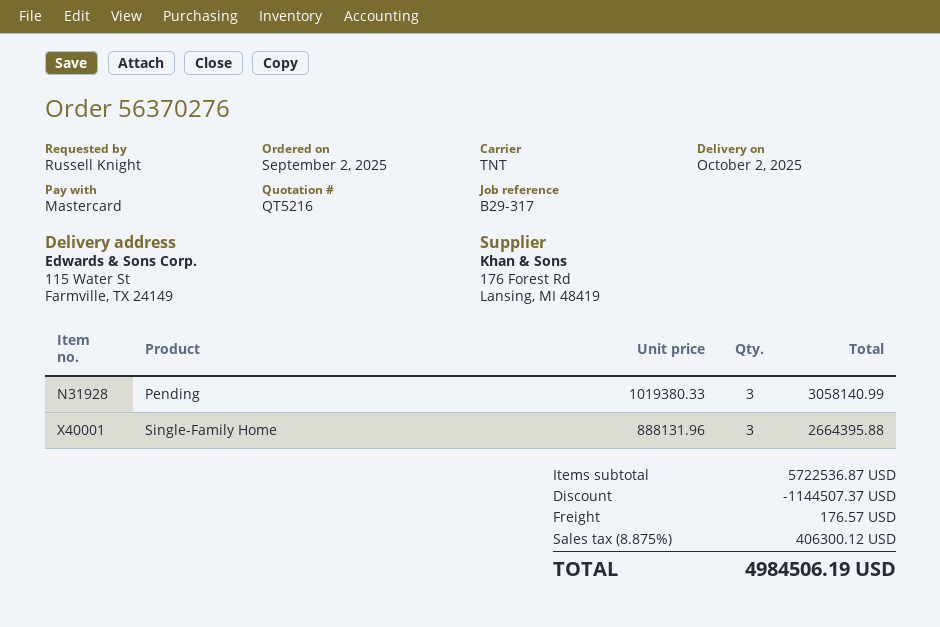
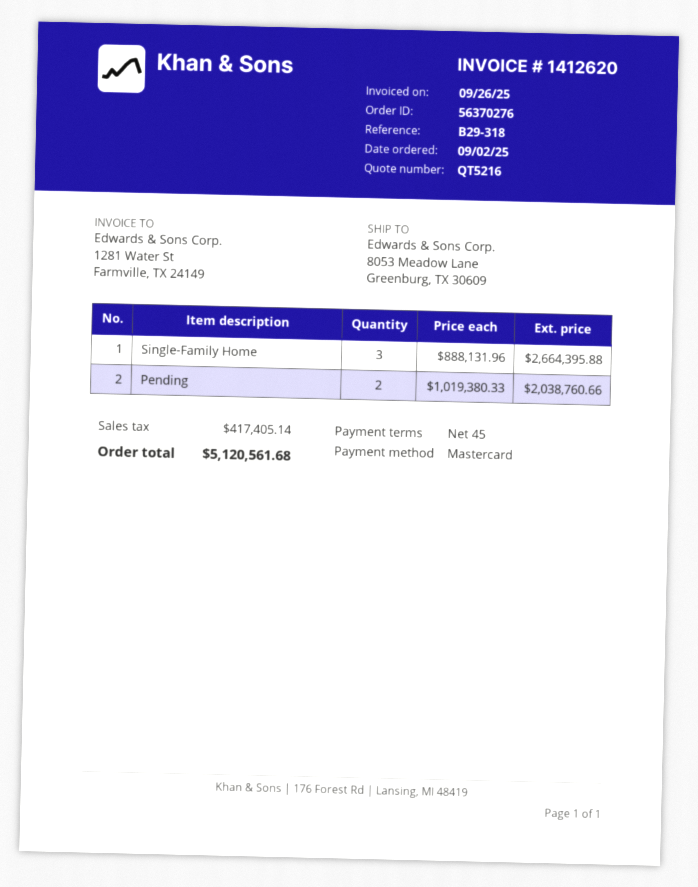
reference: B29-317 -> B29-318
ship to: 115 Water St, Farmville, TX 24149 -> 8053 Meadow Lane, Greenburg, TX 30609
Pending: 3 x 1019380.33 = 3058140.99 -> 2 x 1019380.33 = 2038760.66
discount: 1144507.37 -> none
shipping: 176.57 -> none
tax: 406300.12 -> 417405.14
total: 4984506.19 -> 5120561.68

